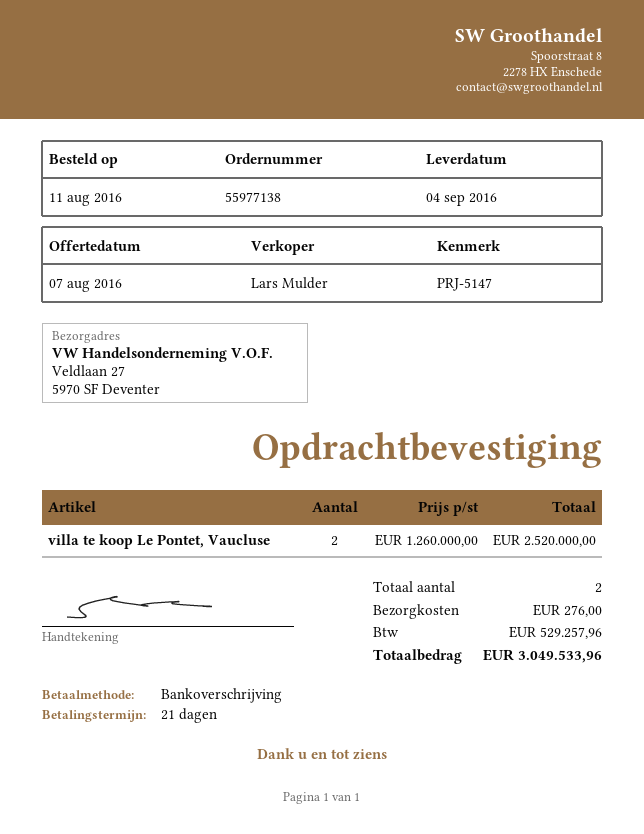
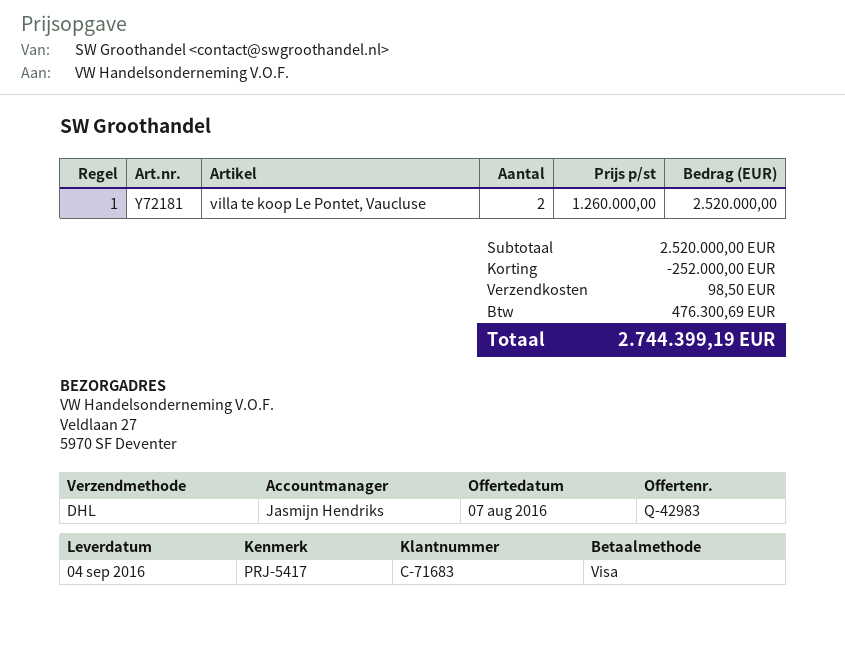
reference: PRJ-5147 -> PRJ-5417
sales rep: Lars Mulder -> Jasmijn Hendriks
payment method: bank transfer -> Visa
discount: none -> 252000.00
shipping: 276.00 -> 98.50
tax: 529257.96 -> 476300.69
total: 3049533.96 -> 2744399.19

